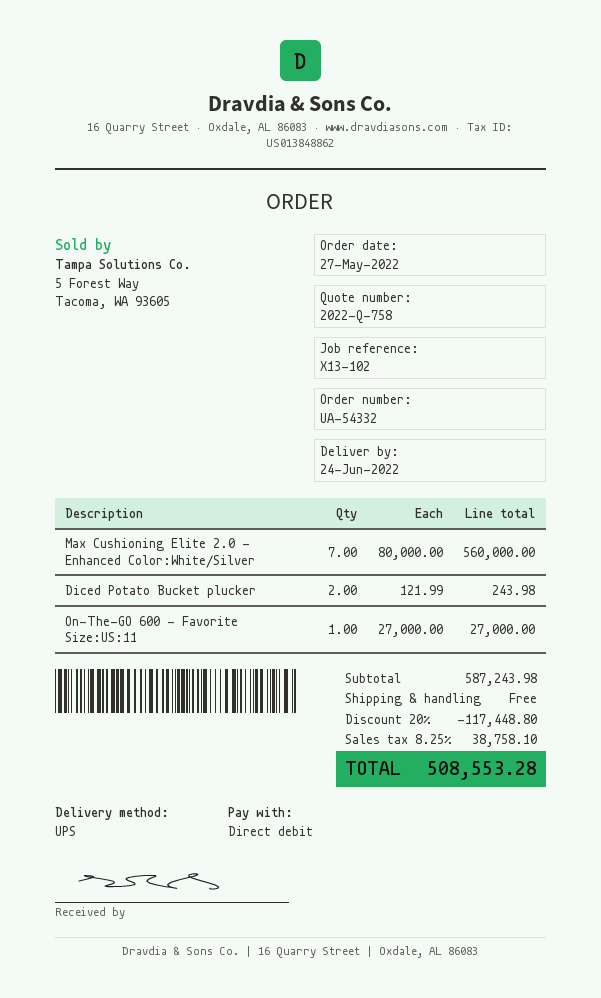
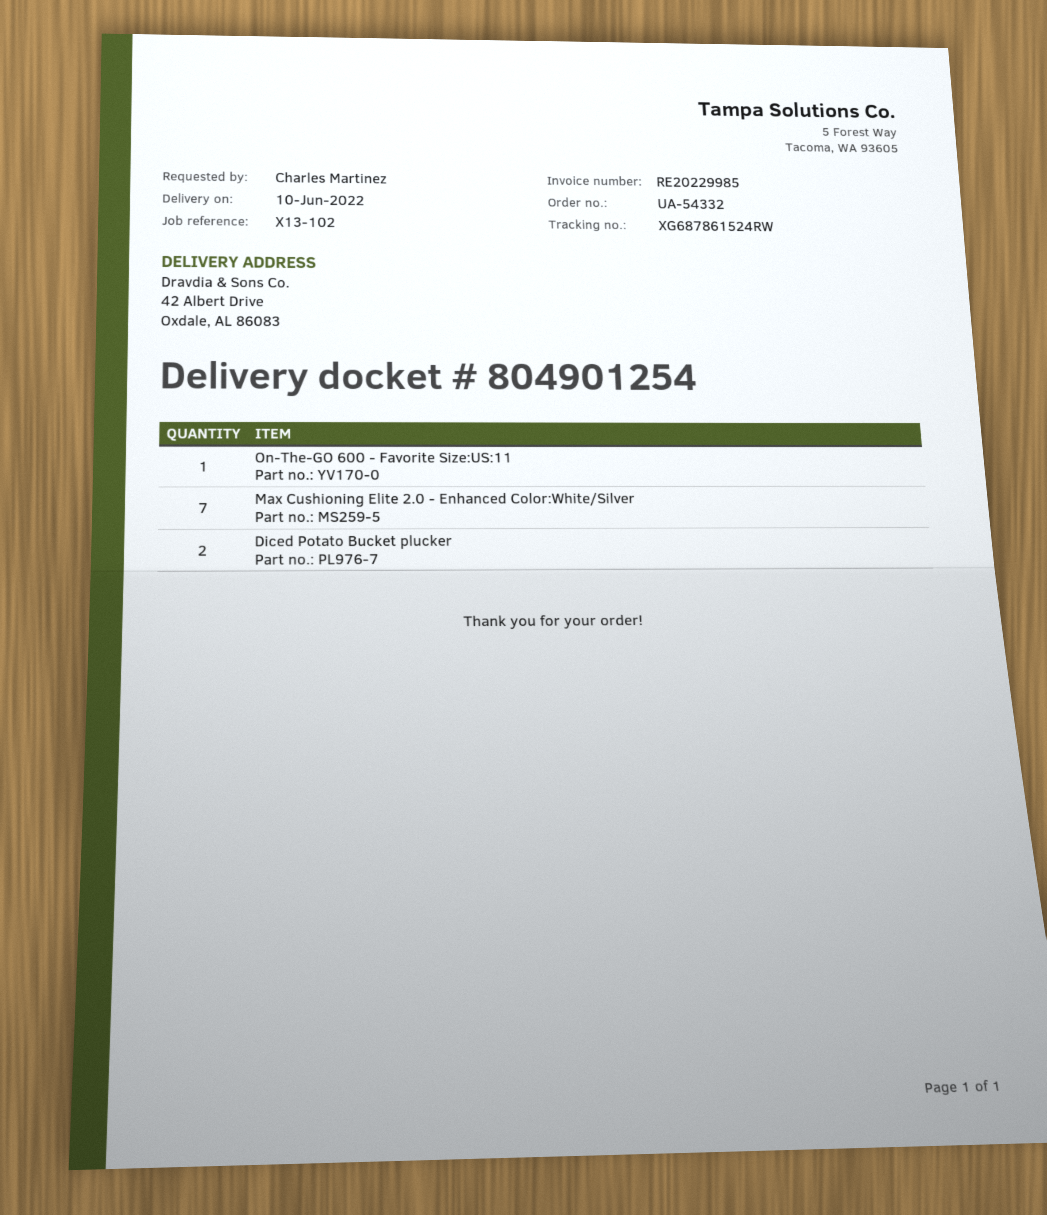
delivery date: 2022-06-24 -> 2022-06-10

